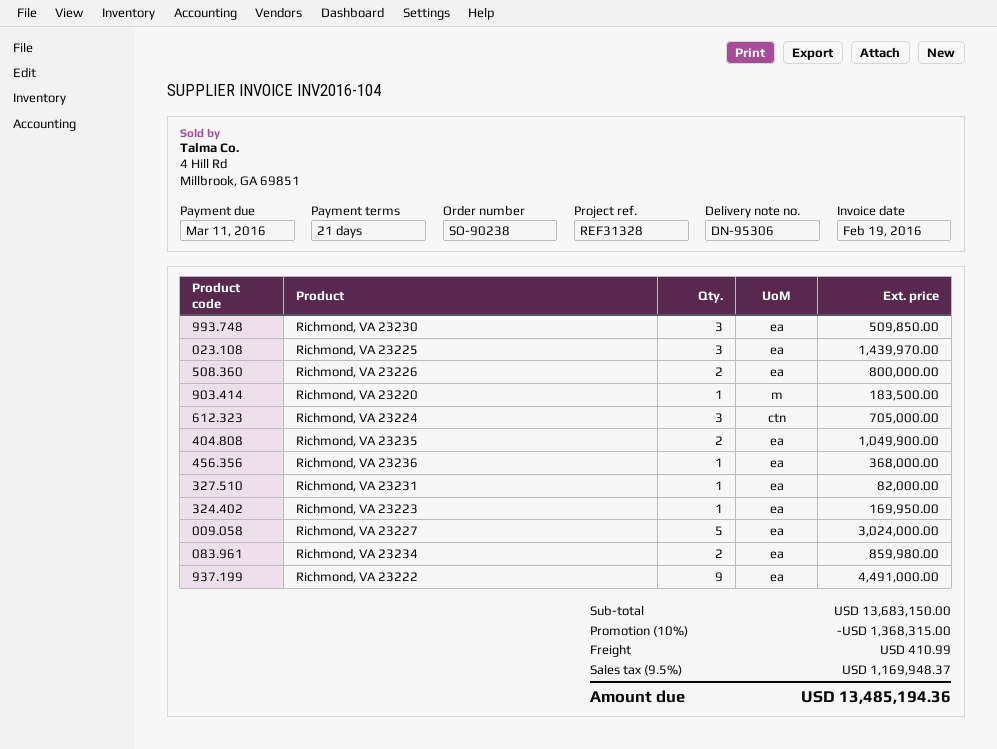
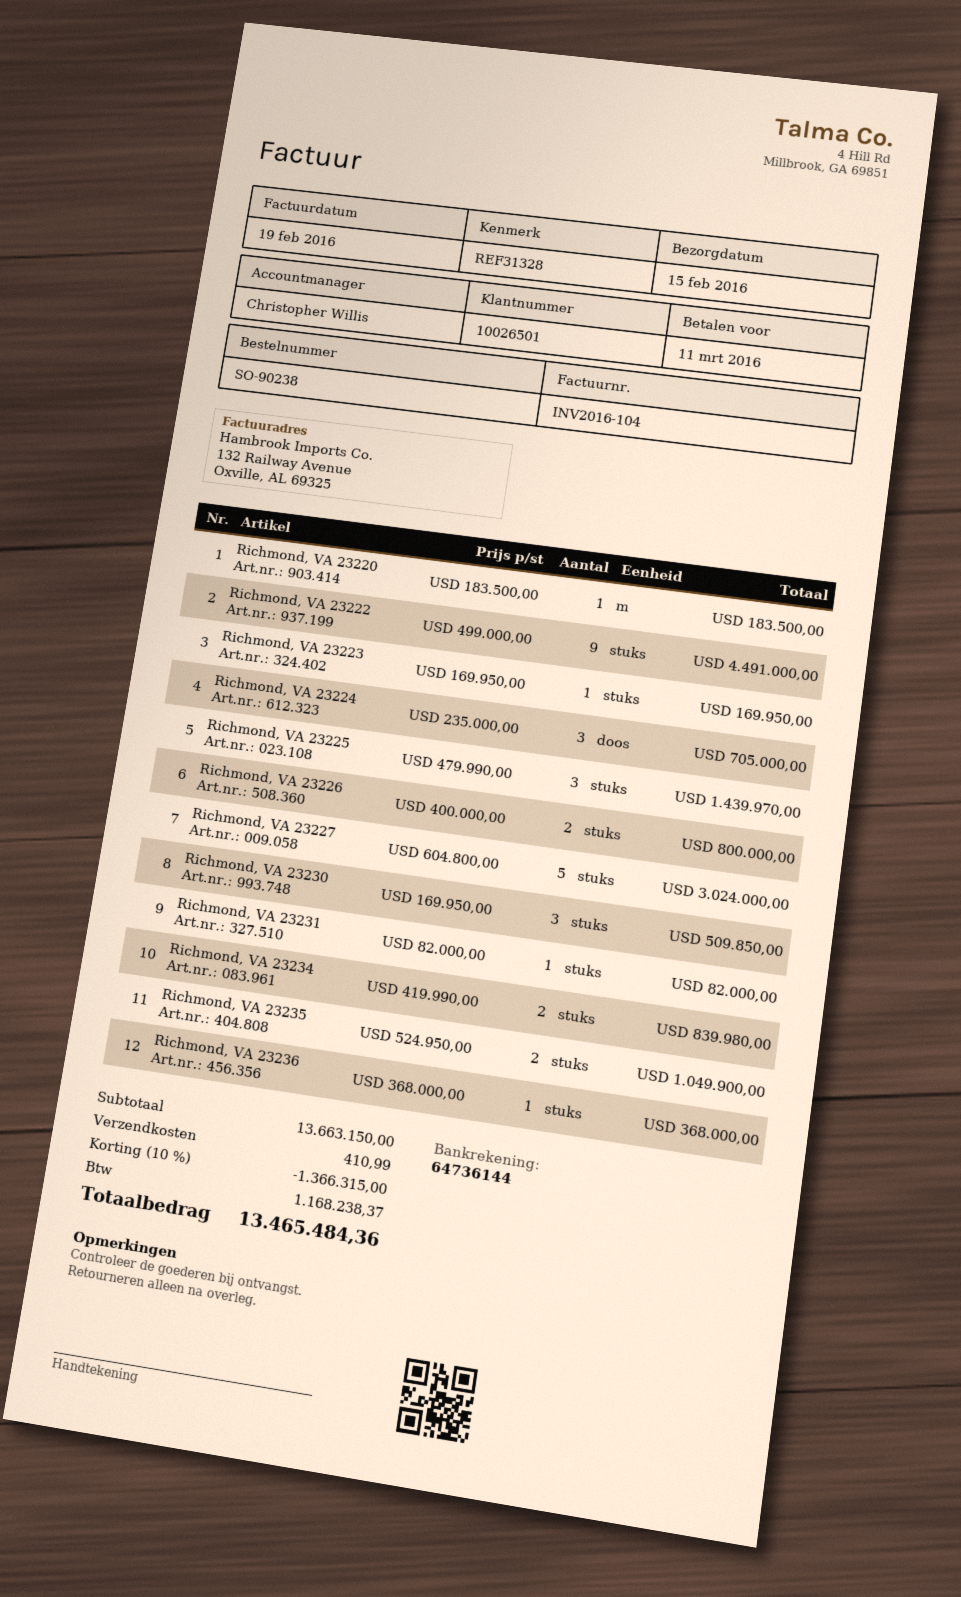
Richmond, VA 23234: 2 for 859980.00 -> 2 for 839980.00
subtotal: 13683150.00 -> 13663150.00
discount: 10% = 1368315.00 -> 10% = 1366315.00
tax: 1169948.37 -> 1168238.37
total: 13485194.36 -> 13465484.36

